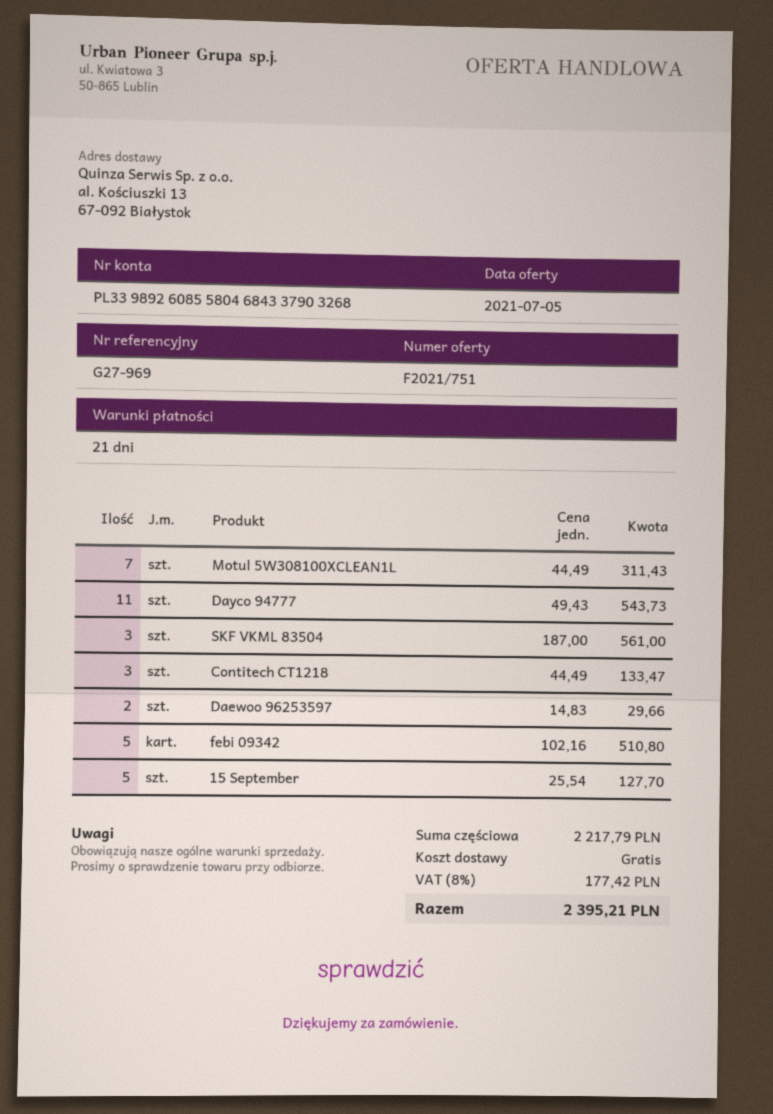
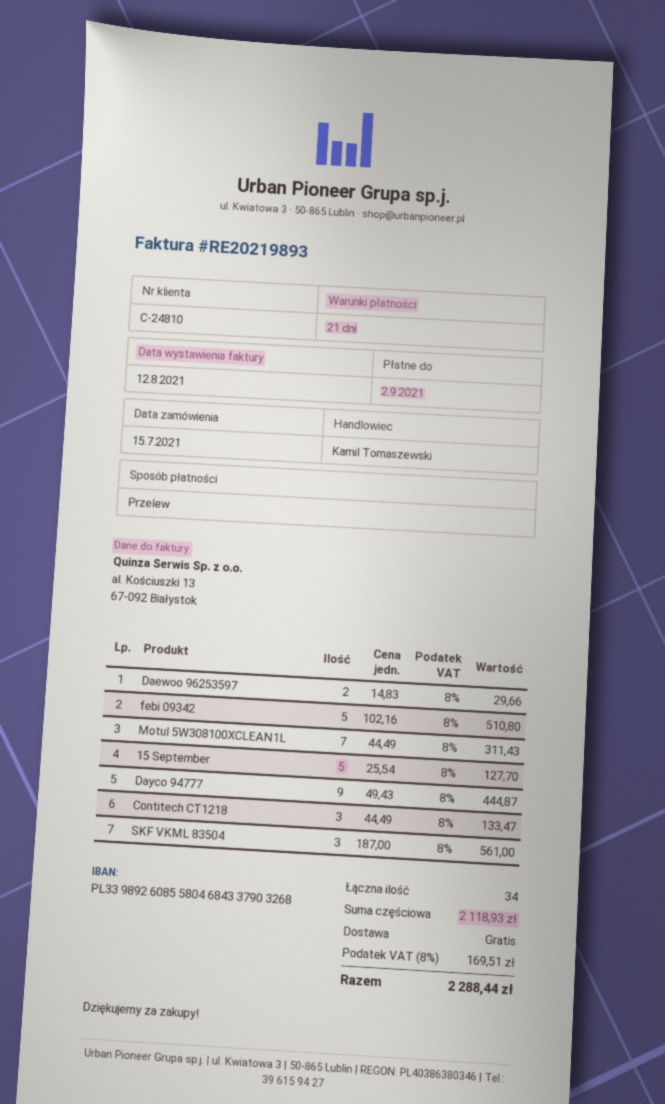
Dayco 94777: 11 x 49.43 = 543.73 -> 9 x 49.43 = 444.87
subtotal: 2217.79 -> 2118.93
tax: 8% = 177.42 -> 8% = 169.51
total: 2395.21 -> 2288.44

